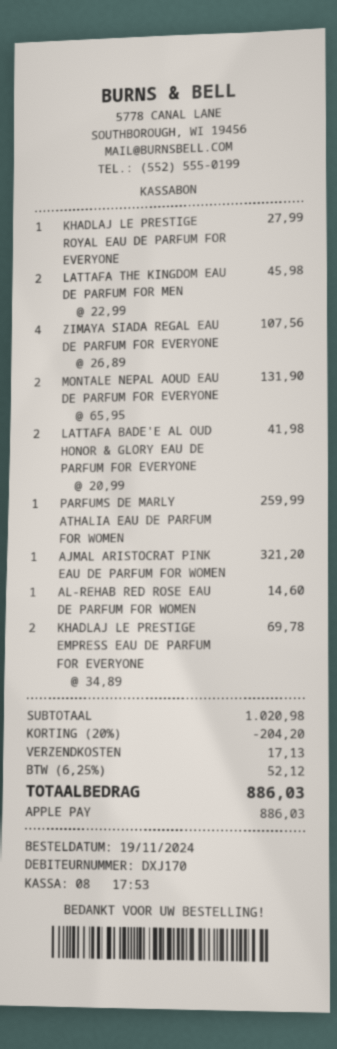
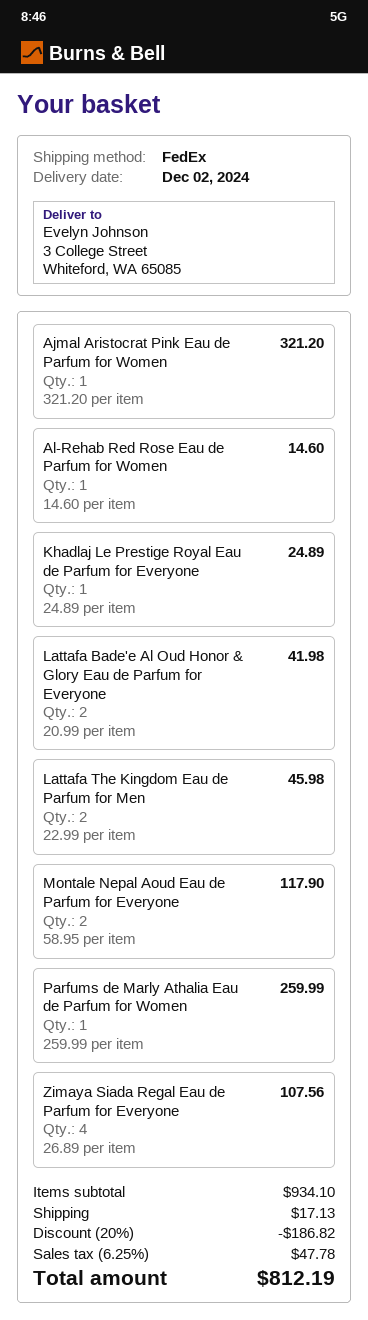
KHADLAJ LE PRESTIGE ROYAL EAU DE PARFUM FOR EVERYONE: 1 x 27.99 = 27.99 -> 1 x 24.89 = 24.89
MONTALE NEPAL AOUD EAU DE PARFUM FOR EVERYONE: 2 x 65.95 = 131.90 -> 2 x 58.95 = 117.90
KHADLAJ LE PRESTIGE EMPRESS EAU DE PARFUM FOR EVERYONE: 2 x 34.89 = 69.78 -> none
subtotal: 1020.98 -> 934.10
discount: 20% = 204.20 -> 20% = 186.82
tax: 6.25% = 52.12 -> 6.25% = 47.78
total: 886.03 -> 812.19

